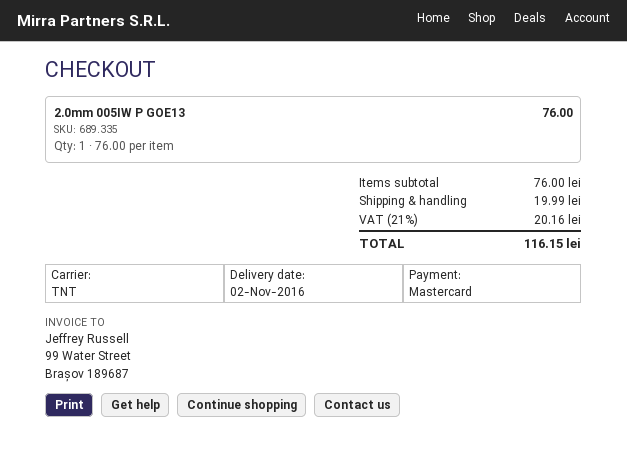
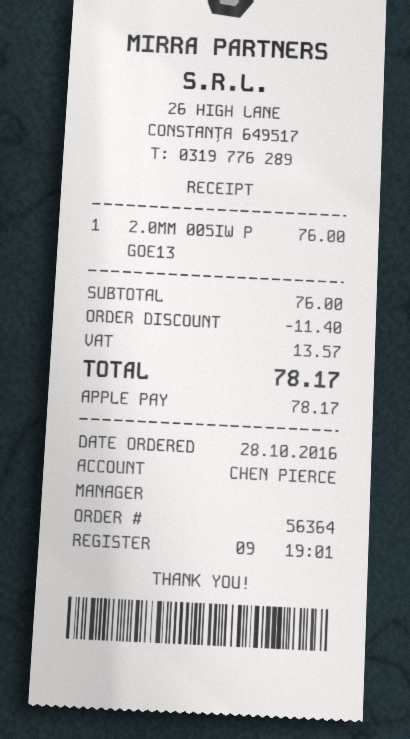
payment method: Mastercard -> Apple Pay
discount: none -> 11.40
shipping: 19.99 -> none
tax: 20.16 -> 13.57
total: 116.15 -> 78.17

